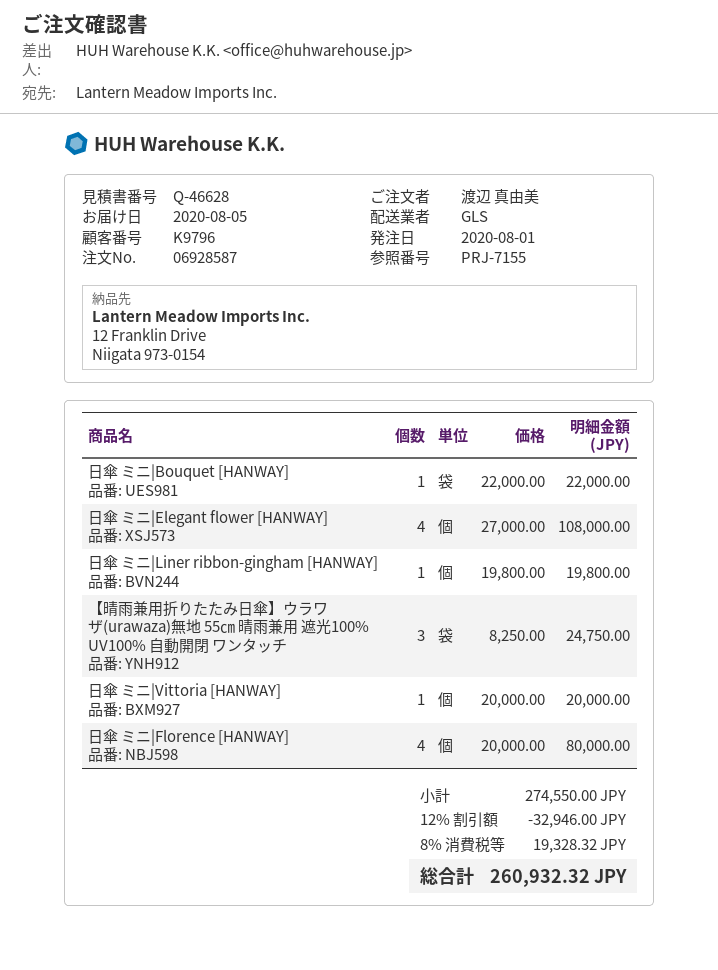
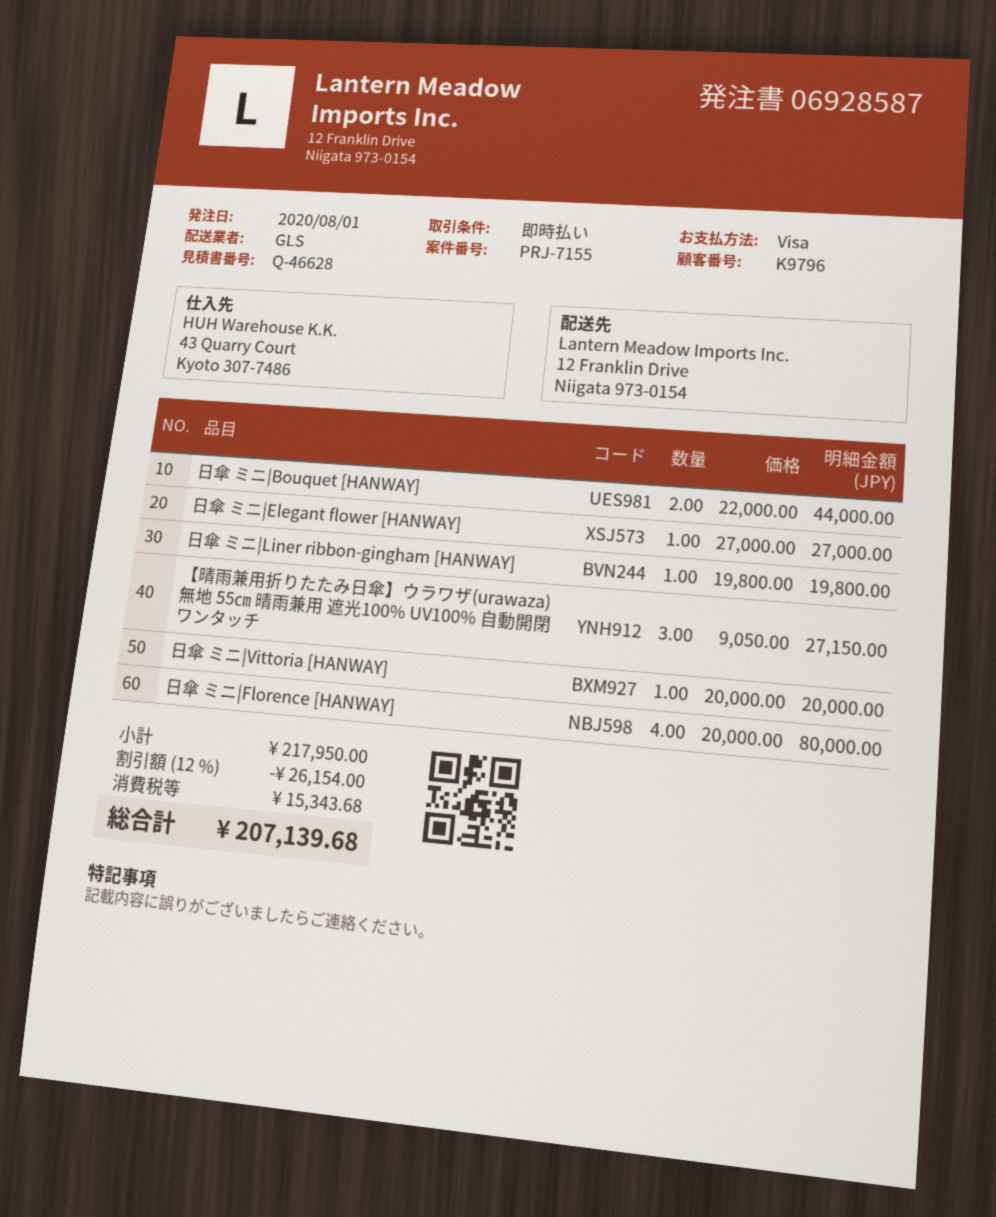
日傘 ミニ|Bouquet [HANWAY]: 1 x 22000.00 = 22000.00 -> 2 x 22000.00 = 44000.00
日傘 ミニ|Elegant flower [HANWAY]: 4 x 27000.00 = 108000.00 -> 1 x 27000.00 = 27000.00
【晴雨兼用折りたたみ日傘】ウラワザ(urawaza)無地 55㎝ 晴雨兼用 遮光100% UV100% 自動開閉 ワンタッチ: 3 x 8250.00 = 24750.00 -> 3 x 9050.00 = 27150.00
subtotal: 274550.00 -> 217950.00
discount: 12% = 32946.00 -> 12% = 26154.00
tax: 19328.32 -> 15343.68
total: 260932.32 -> 207139.68

